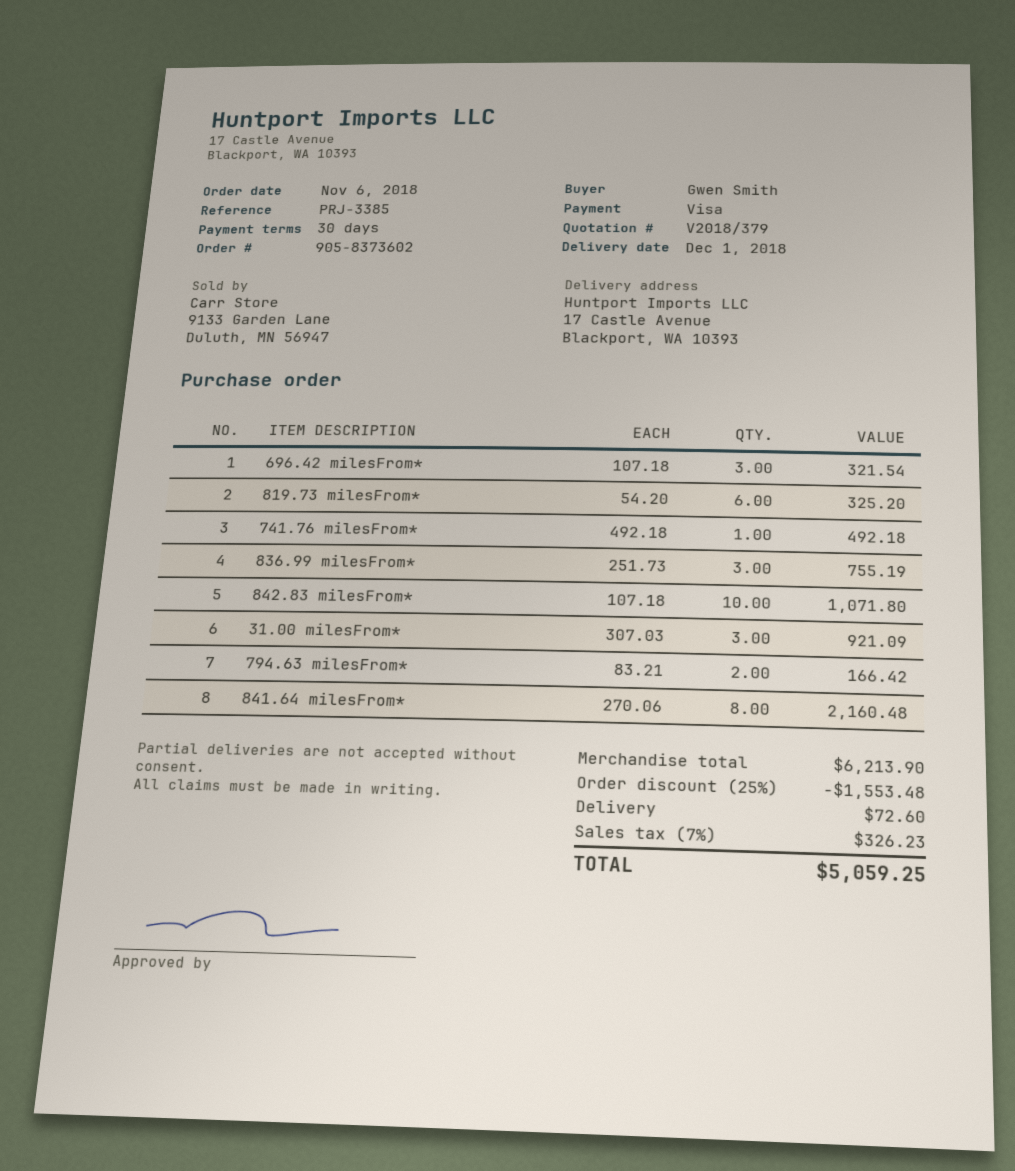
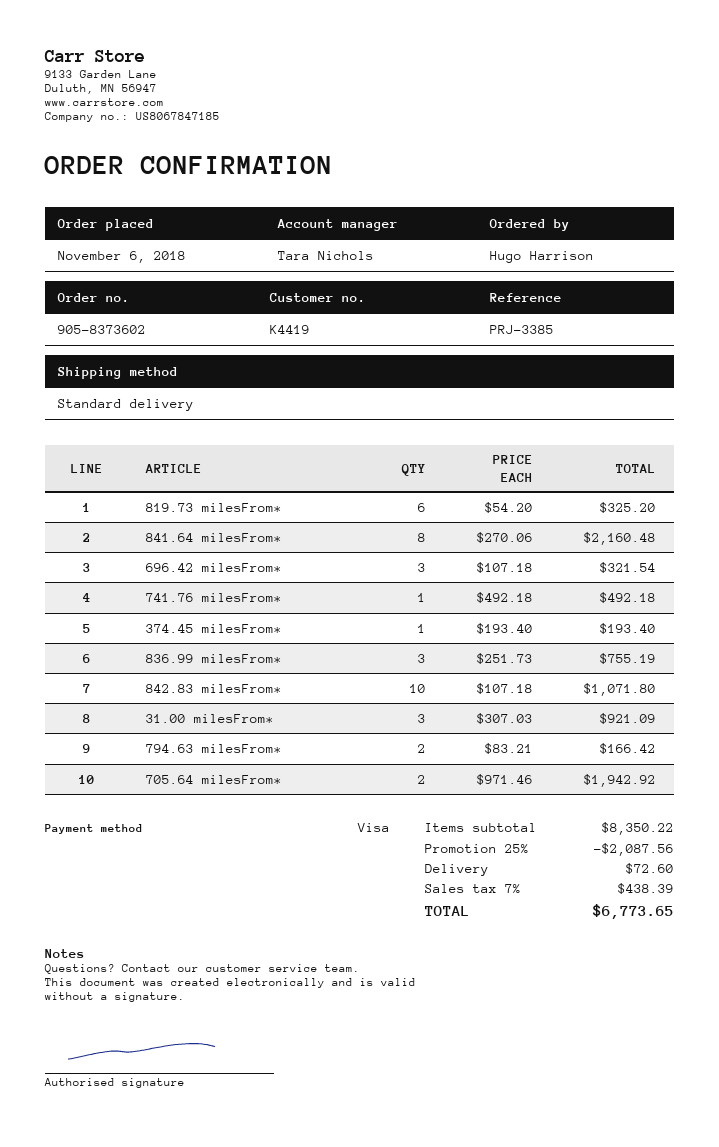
ordered by: Gwen Smith -> Hugo Harrison
374.45 milesFrom*: none -> 1 x 193.40 = 193.40
705.64 milesFrom*: none -> 2 x 971.46 = 1942.92
subtotal: 6213.90 -> 8350.22
discount: 25% = 1553.48 -> 25% = 2087.56
tax: 7% = 326.23 -> 7% = 438.39
total: 5059.25 -> 6773.65

